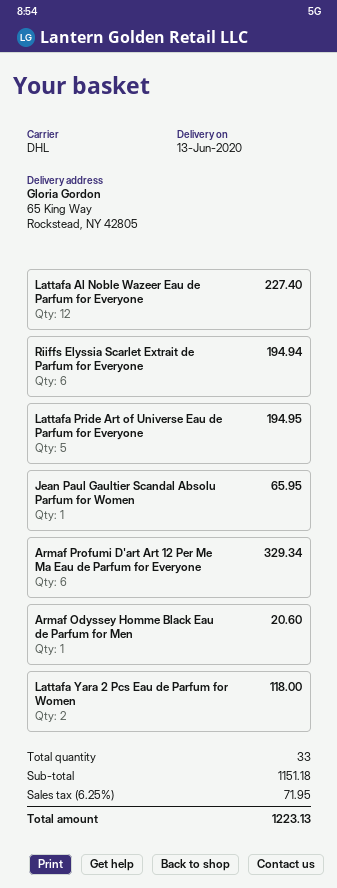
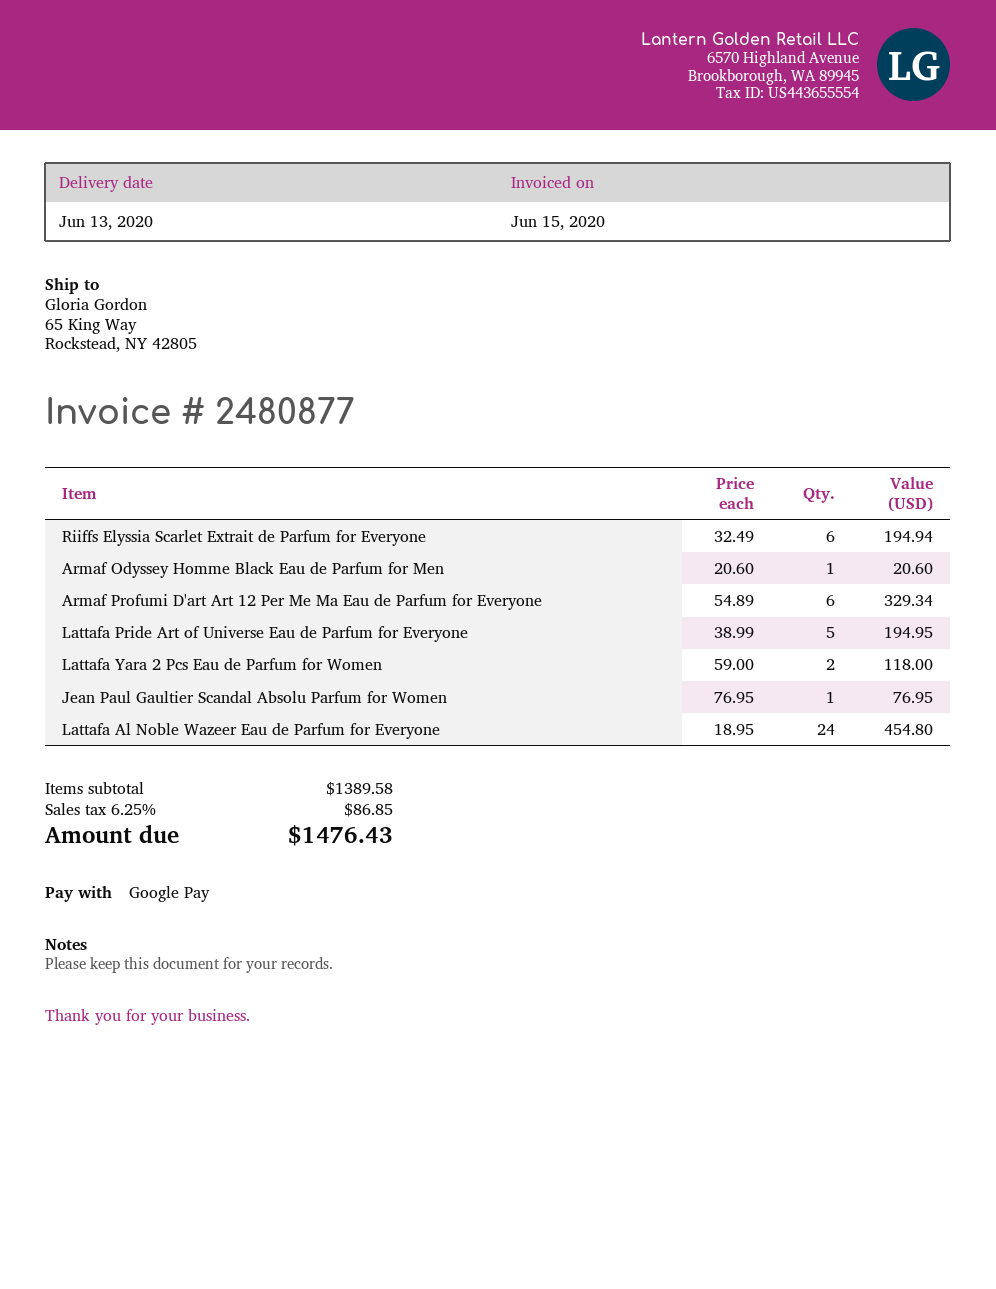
Lattafa Al Noble Wazeer Eau de Parfum for Everyone: 12 for 227.40 -> 24 for 454.80
Jean Paul Gaultier Scandal Absolu Parfum for Women: 1 for 65.95 -> 1 for 76.95
subtotal: 1151.18 -> 1389.58
tax: 6.25% = 71.95 -> 6.25% = 86.85
total: 1223.13 -> 1476.43

